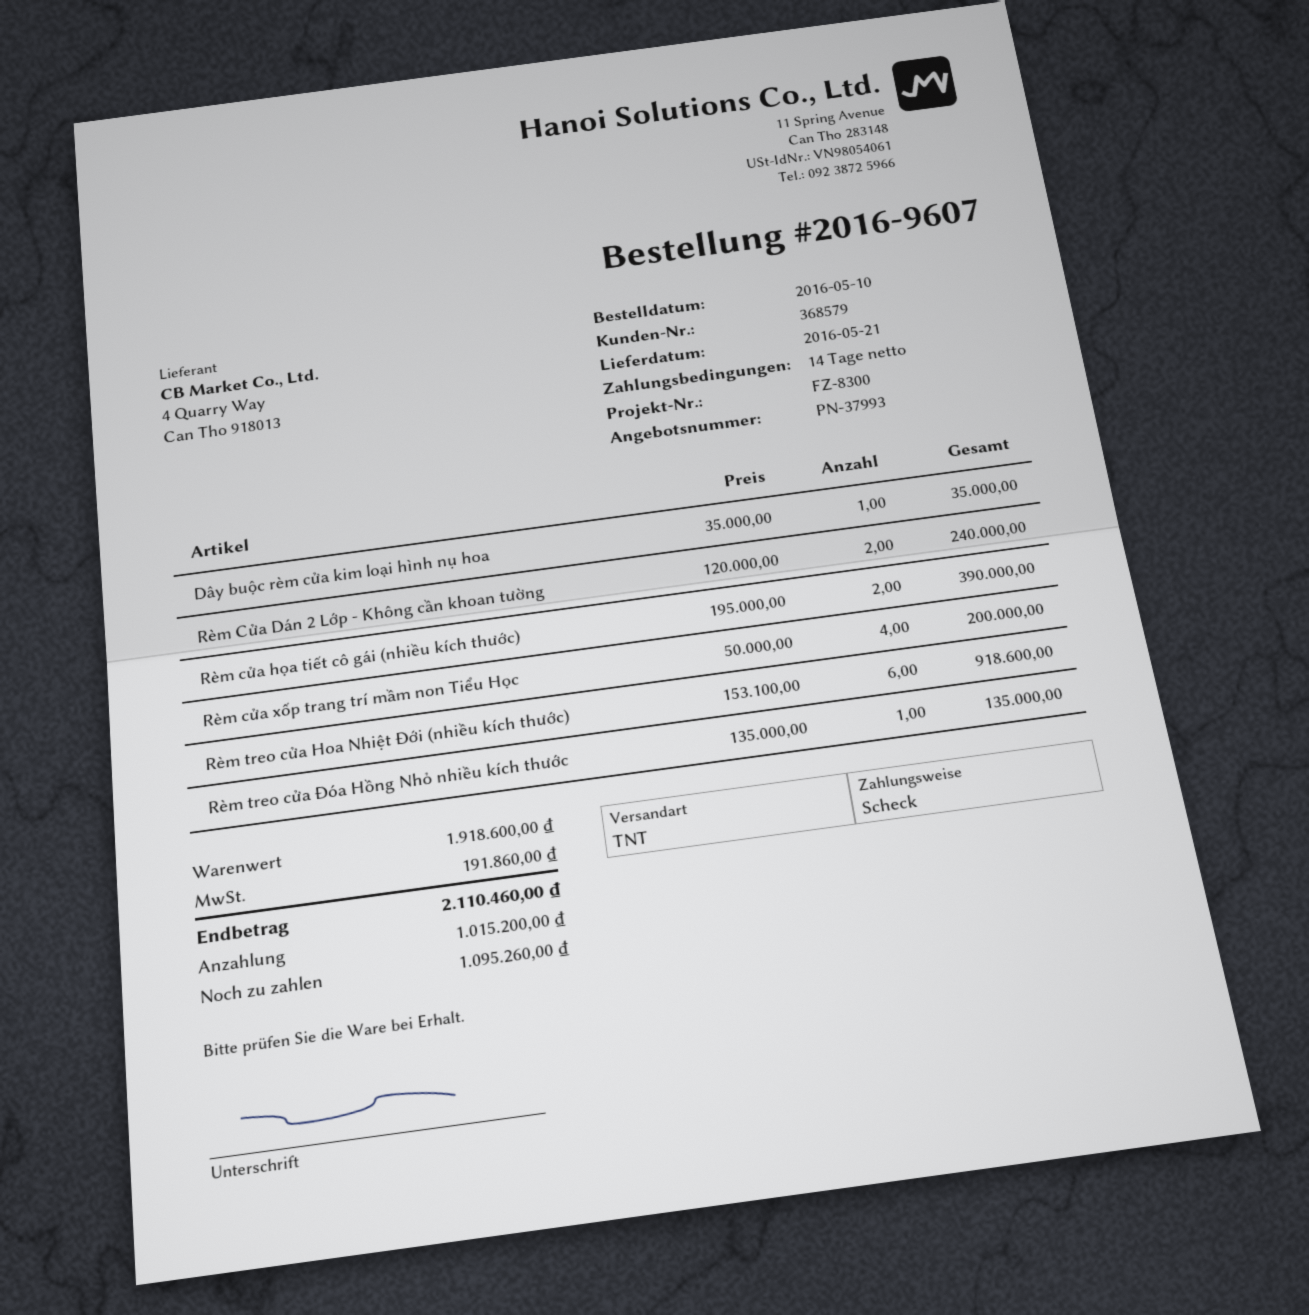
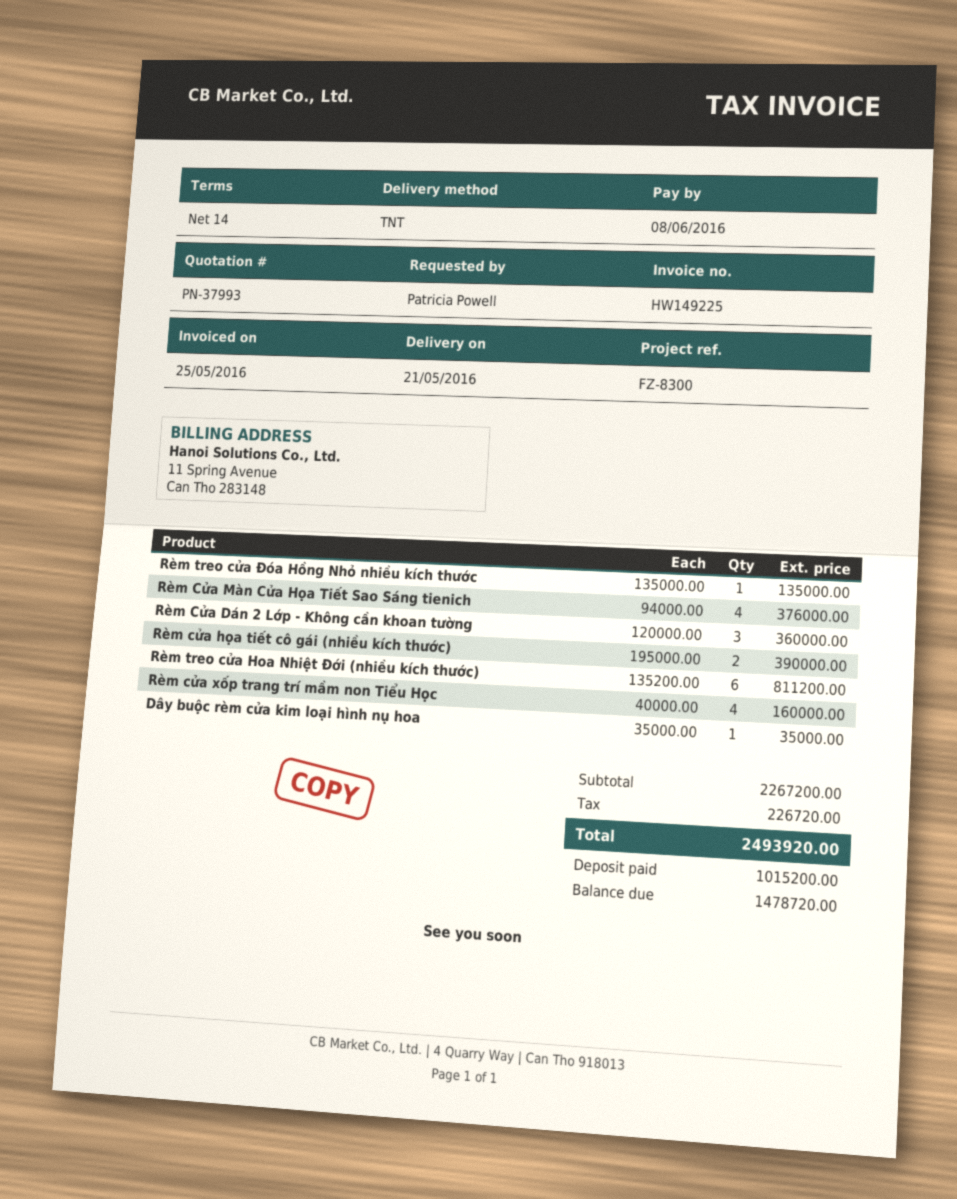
Rèm Cửa Dán 2 Lớp - Không cần khoan tường: 2 x 120000.00 = 240000.00 -> 3 x 120000.00 = 360000.00
Rèm cửa xốp trang trí mầm non Tiểu Học: 4 x 50000.00 = 200000.00 -> 4 x 40000.00 = 160000.00
Rèm treo cửa Hoa Nhiệt Đới (nhiều kích thước): 6 x 153100.00 = 918600.00 -> 6 x 135200.00 = 811200.00
Rèm Cửa Màn Cửa Họa Tiết Sao Sáng tienich: none -> 4 x 94000.00 = 376000.00
subtotal: 1918600.00 -> 2267200.00
tax: 191860.00 -> 226720.00
total: 2110460.00 -> 2493920.00
balance: 1095260.00 -> 1478720.00

